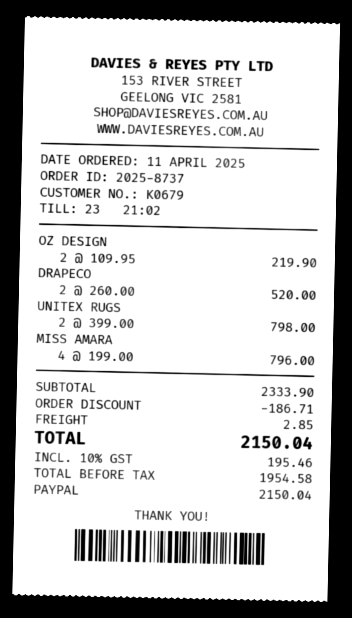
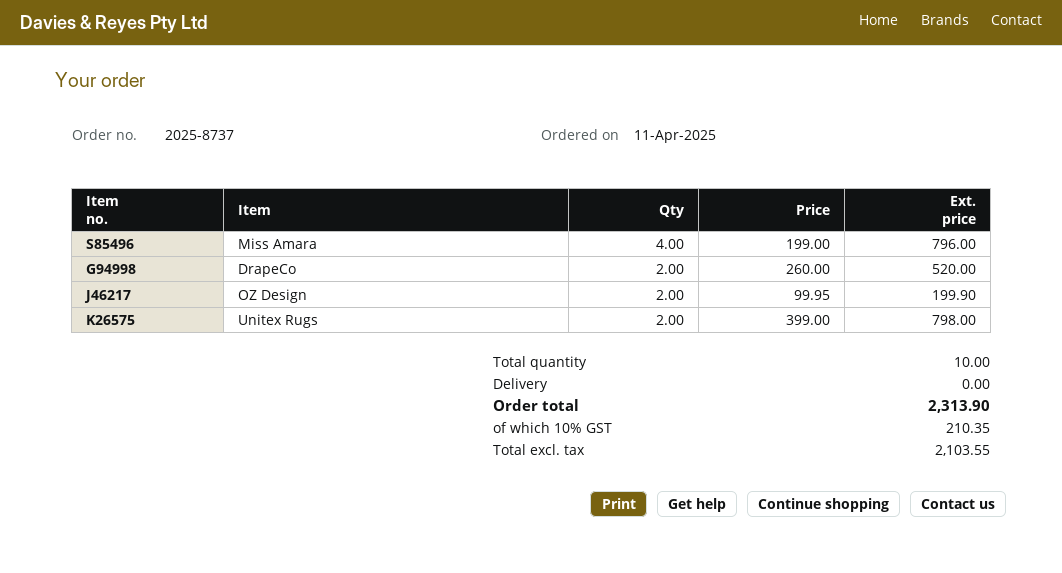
OZ DESIGN: 2 x 109.95 = 219.90 -> 2 x 99.95 = 199.90
discount: 186.71 -> none
shipping: 2.85 -> 0.00
net: 1954.58 -> 2103.55
tax: 10% = 195.46 -> 10% = 210.35
total: 2150.04 -> 2313.90

